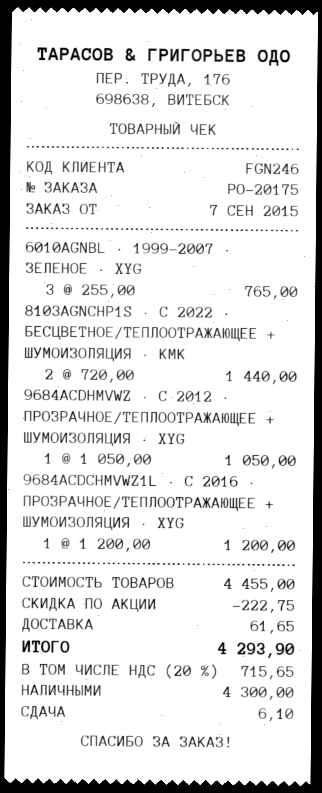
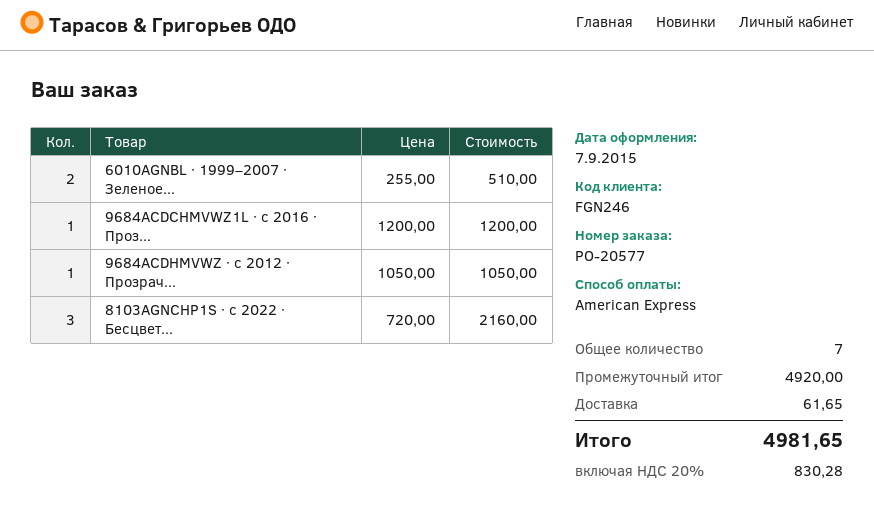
order number: PO-20175 -> PO-20577
payment method: cash -> American Express
6010AGNBL · 1999–2007 · ЗЕЛЕНОЕ · XYG: 3 x 255.00 = 765.00 -> 2 x 255.00 = 510.00
8103AGNCHP1S · С 2022 · БЕСЦВЕТНОЕ/ТЕПЛООТРАЖАЮЩЕЕ + ШУМОИЗОЛЯЦИЯ · KMK: 2 x 720.00 = 1440.00 -> 3 x 720.00 = 2160.00
subtotal: 4455.00 -> 4920.00
discount: 222.75 -> none
tax: 20% = 715.65 -> 20% = 830.28
total: 4293.90 -> 4981.65

